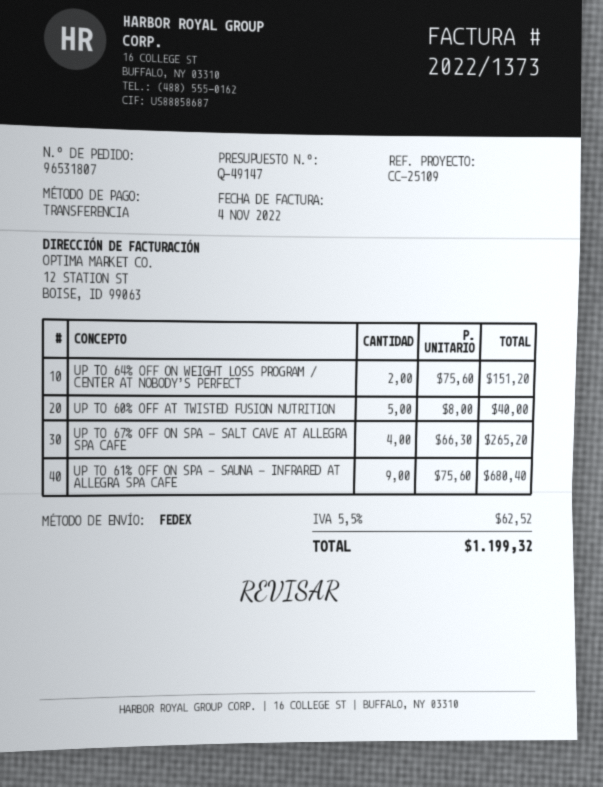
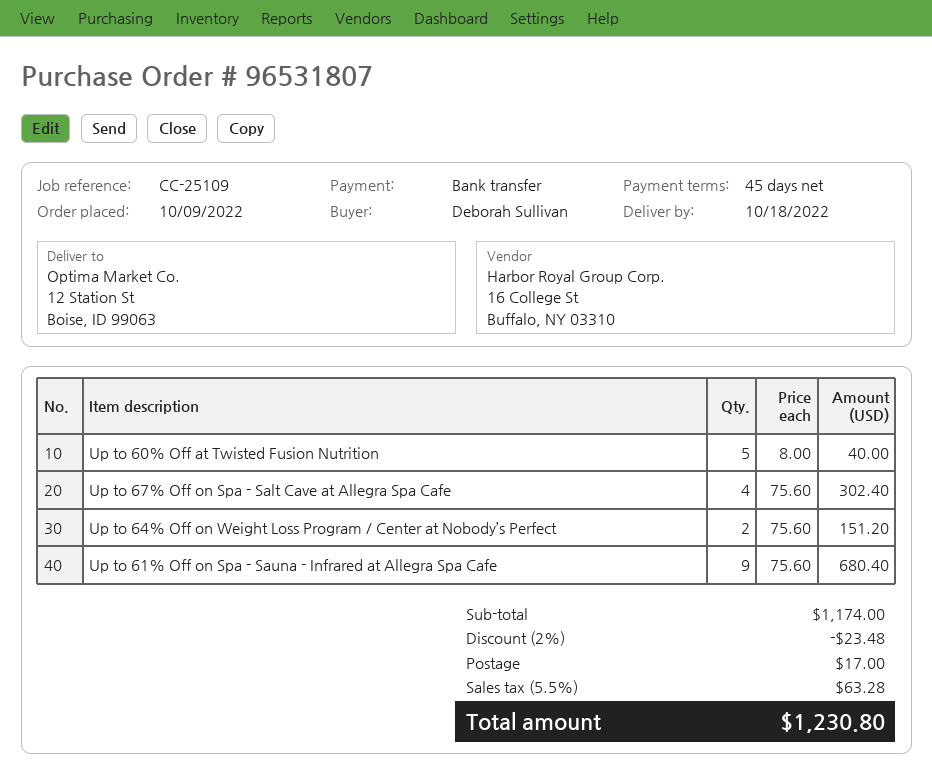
UP TO 67% OFF ON SPA - SALT CAVE AT ALLEGRA SPA CAFE: 4 x 66.30 = 265.20 -> 4 x 75.60 = 302.40
discount: none -> 2% = 23.48
shipping: none -> 17.00
tax: 5.5% = 62.52 -> 5.5% = 63.28
total: 1199.32 -> 1230.80

